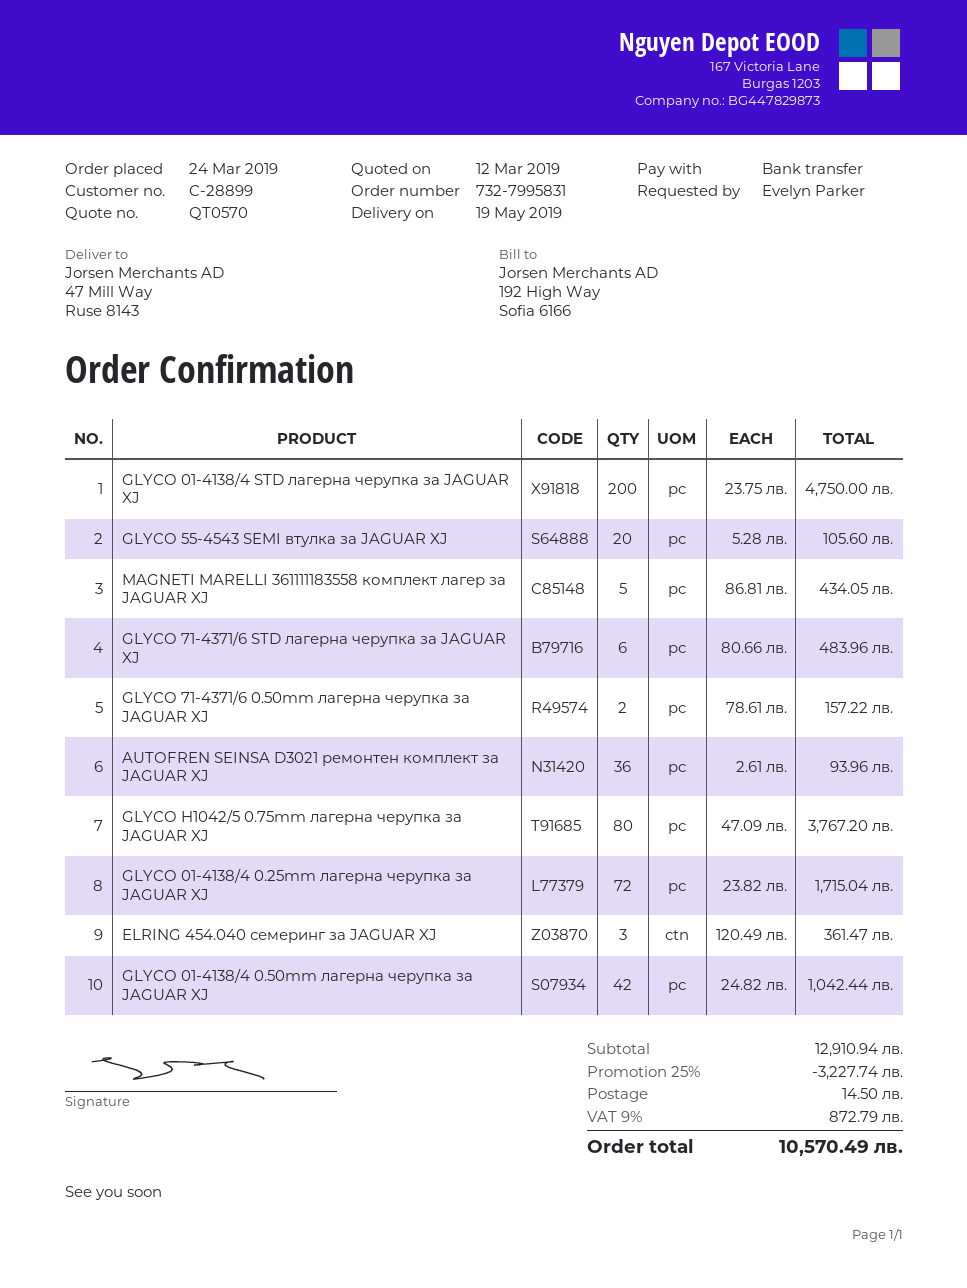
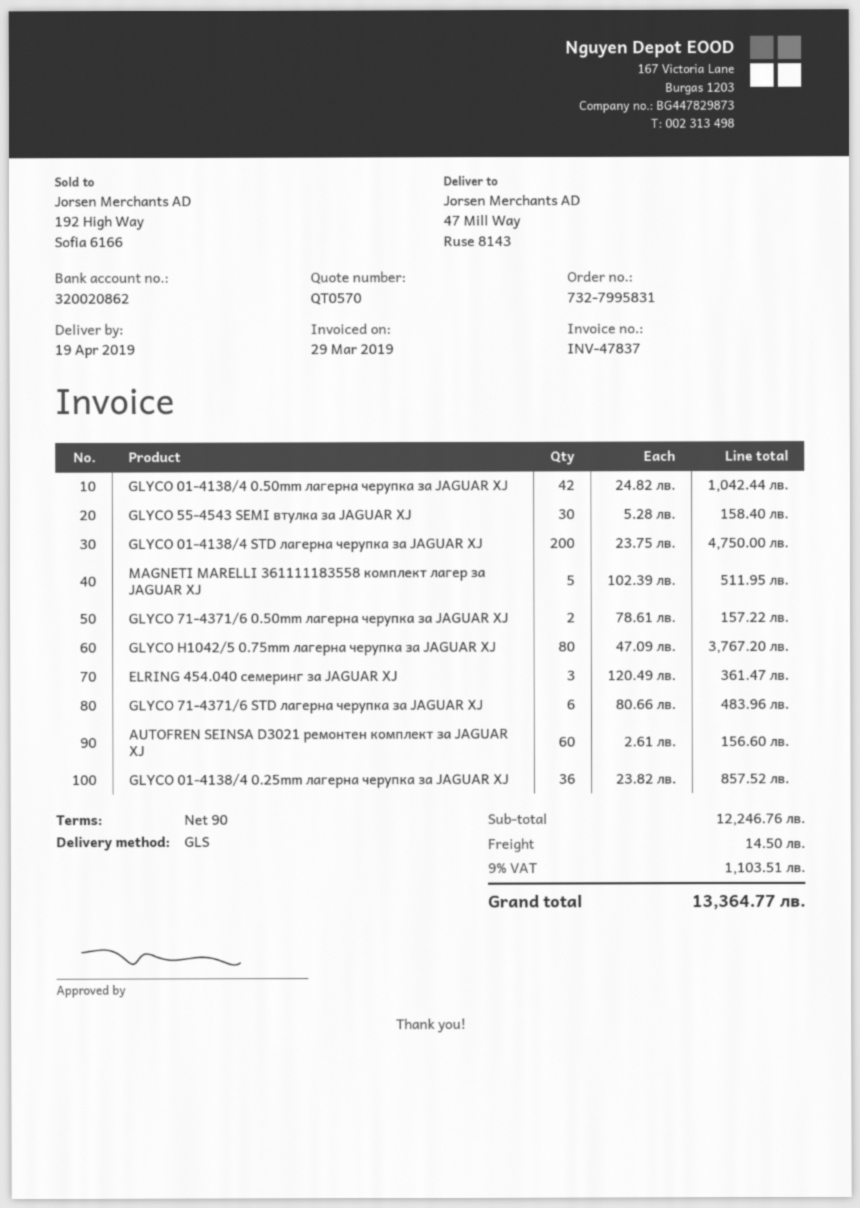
delivery date: 2019-05-19 -> 2019-04-19
GLYCO 55-4543 SEMI втулка за JAGUAR XJ: 20 x 5.28 = 105.60 -> 30 x 5.28 = 158.40
MAGNETI MARELLI 361111183558 комплект лагер за JAGUAR XJ: 5 x 86.81 = 434.05 -> 5 x 102.39 = 511.95
AUTOFREN SEINSA D3021 ремонтен комплект за JAGUAR XJ: 36 x 2.61 = 93.96 -> 60 x 2.61 = 156.60
GLYCO 01-4138/4 0.25mm лагерна черупка за JAGUAR XJ: 72 x 23.82 = 1715.04 -> 36 x 23.82 = 857.52
subtotal: 12910.94 -> 12246.76
discount: 25% = 3227.74 -> none
tax: 9% = 872.79 -> 9% = 1103.51
total: 10570.49 -> 13364.77

